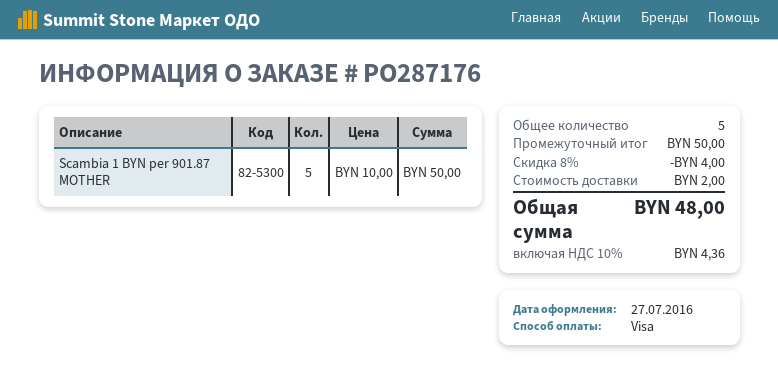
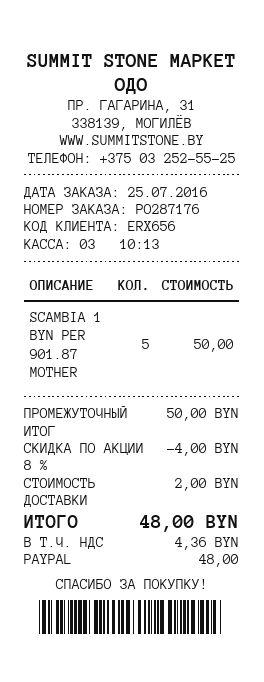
order date: 2016-07-27 -> 2016-07-25
payment method: Visa -> PayPal

